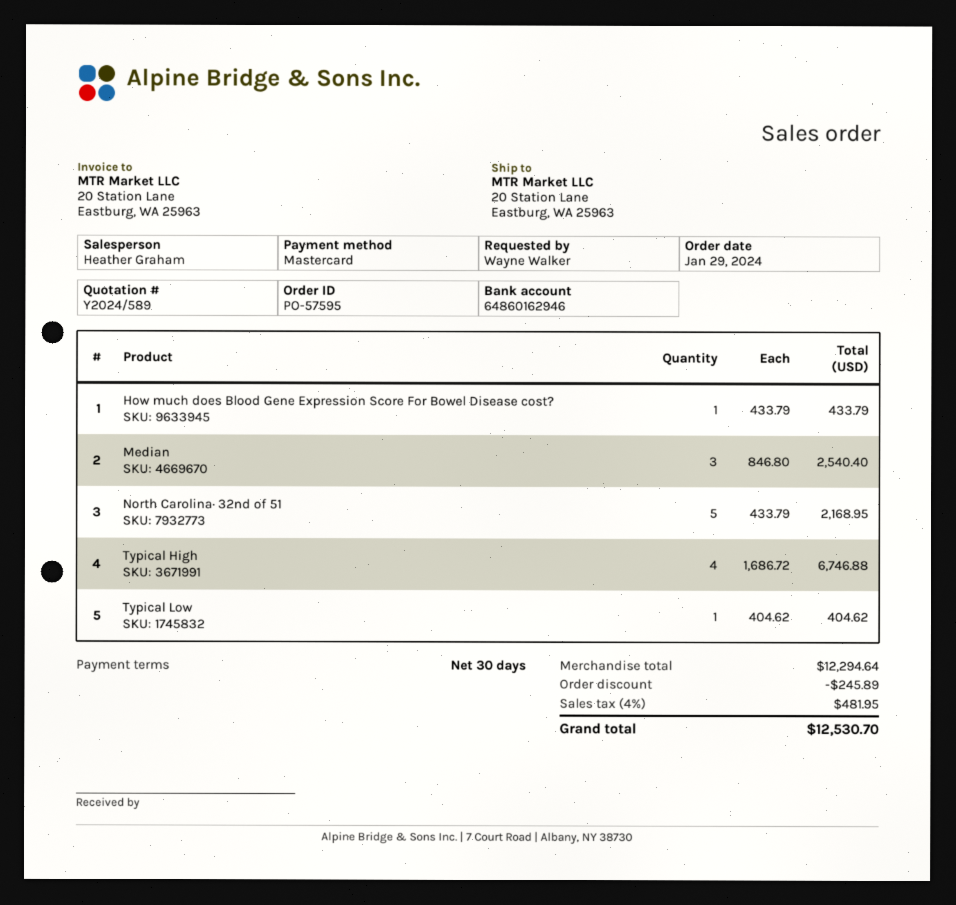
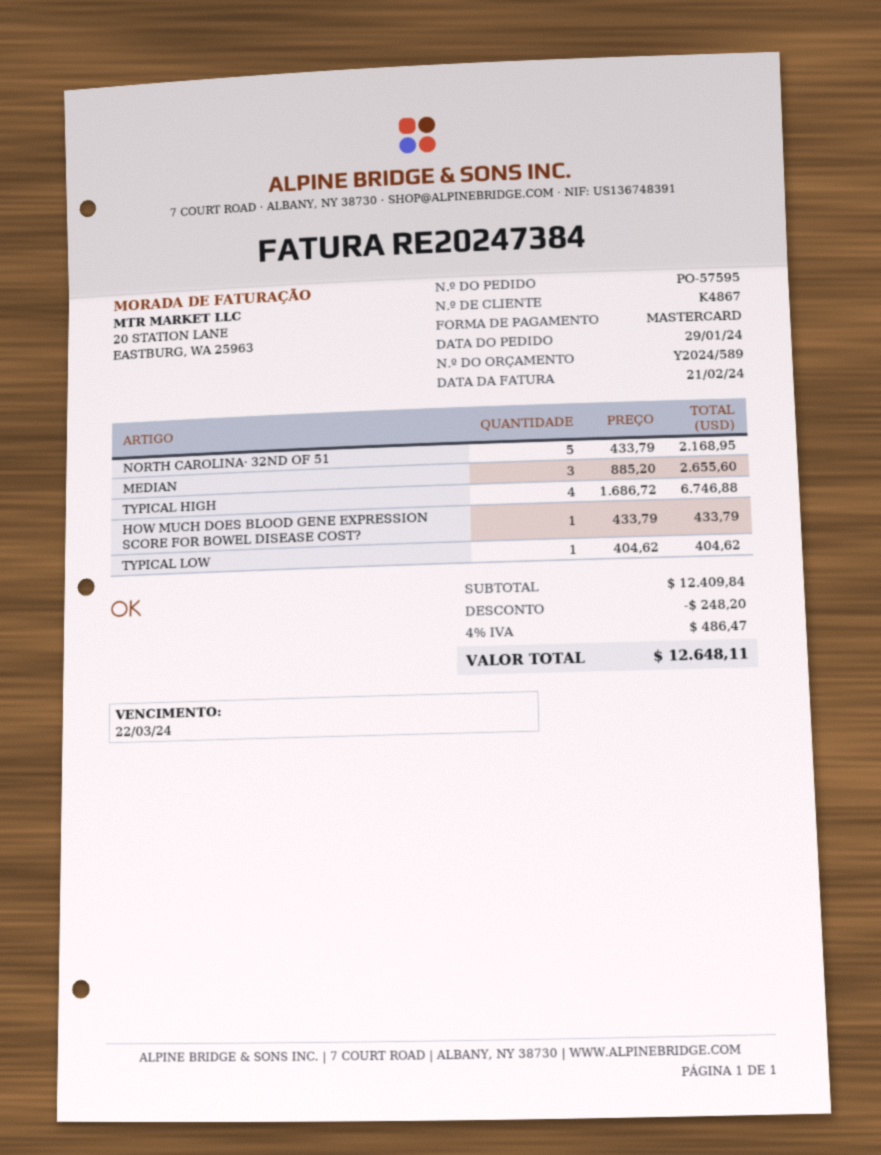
Median: 3 x 846.80 = 2540.40 -> 3 x 885.20 = 2655.60
subtotal: 12294.64 -> 12409.84
discount: 245.89 -> 248.20
tax: 4% = 481.95 -> 4% = 486.47
total: 12530.70 -> 12648.11

